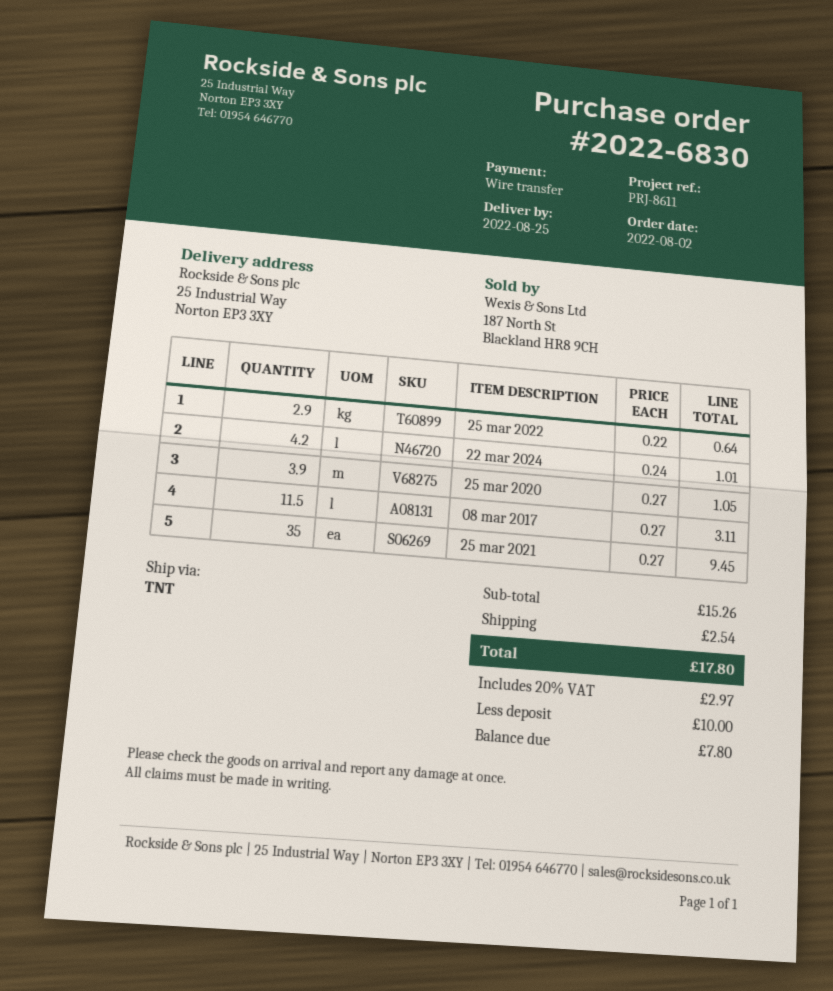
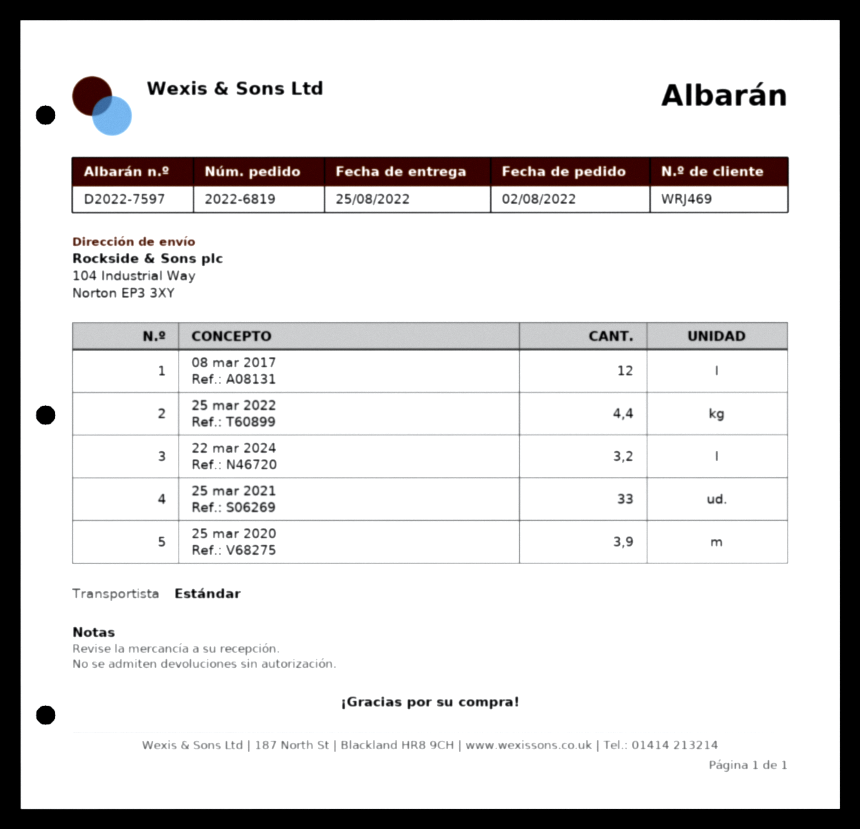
order number: 2022-6830 -> 2022-6819
shipping method: TNT -> standard
ship to: 25 Industrial Way, Norton EP3 3XY -> 104 Industrial Way, Norton EP3 3XY
25 mar 2022: 2.9 -> 4.4
22 mar 2024: 4.2 -> 3.2
08 mar 2017: 11.5 -> 12
25 mar 2021: 35 -> 33

